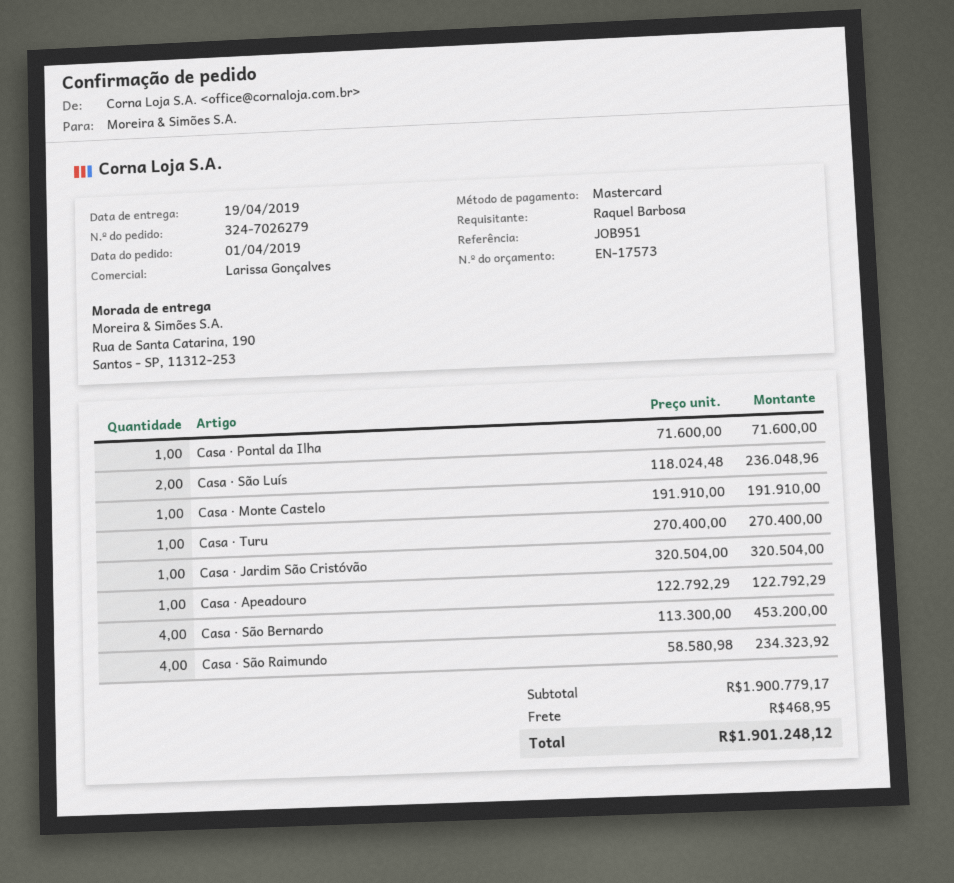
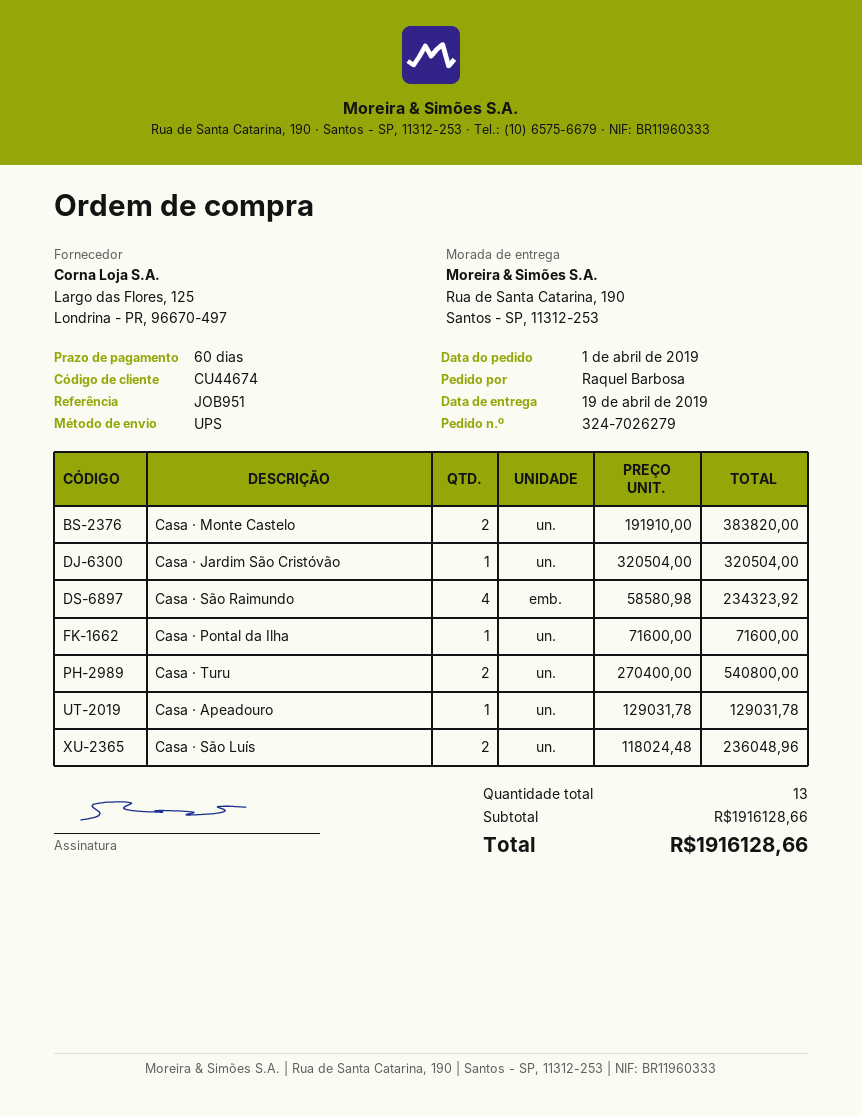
Casa · Monte Castelo: 1 x 191910.00 = 191910.00 -> 2 x 191910.00 = 383820.00
Casa · Turu: 1 x 270400.00 = 270400.00 -> 2 x 270400.00 = 540800.00
Casa · Apeadouro: 1 x 122792.29 = 122792.29 -> 1 x 129031.78 = 129031.78
Casa · São Bernardo: 4 x 113300.00 = 453200.00 -> none
subtotal: 1900779.17 -> 1916128.66
shipping: 468.95 -> none
total: 1901248.12 -> 1916128.66

